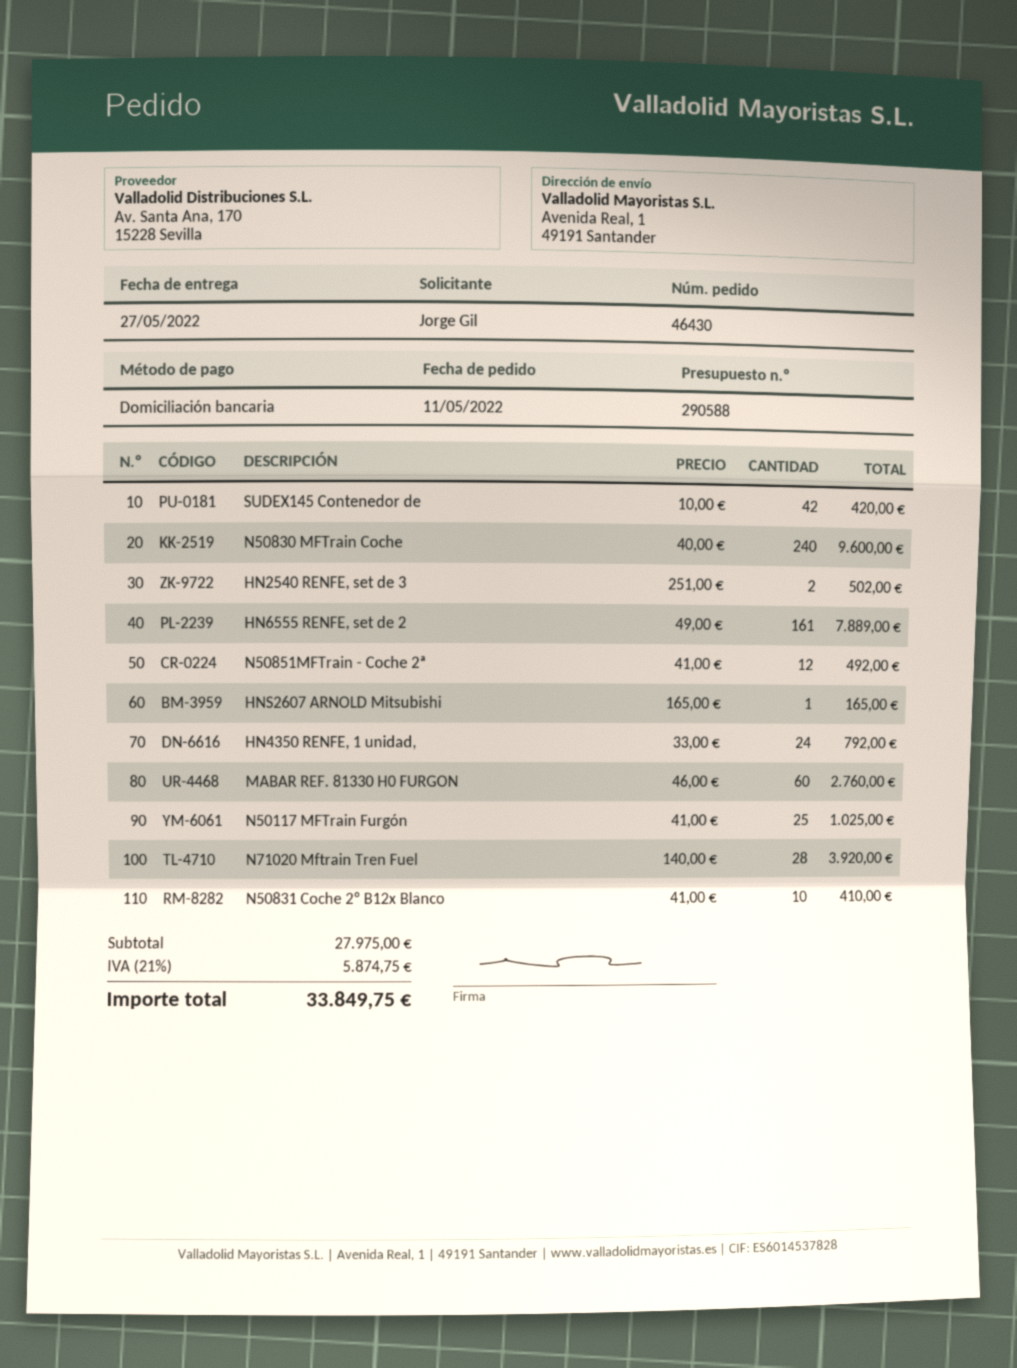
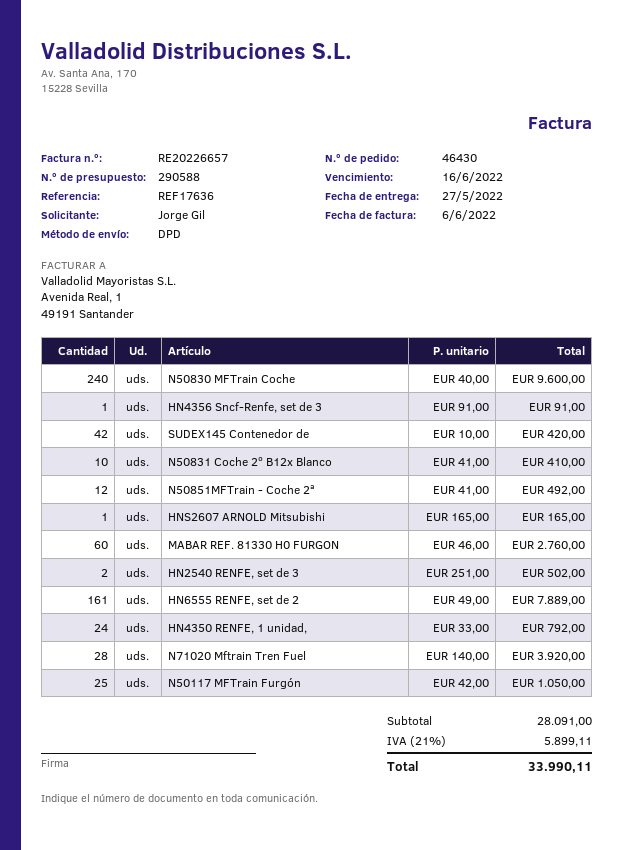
N50117 MFTrain Furgón: 25 x 41.00 = 1025.00 -> 25 x 42.00 = 1050.00
HN4356 Sncf-Renfe, set de 3: none -> 1 x 91.00 = 91.00
subtotal: 27975.00 -> 28091.00
tax: 21% = 5874.75 -> 21% = 5899.11
total: 33849.75 -> 33990.11

